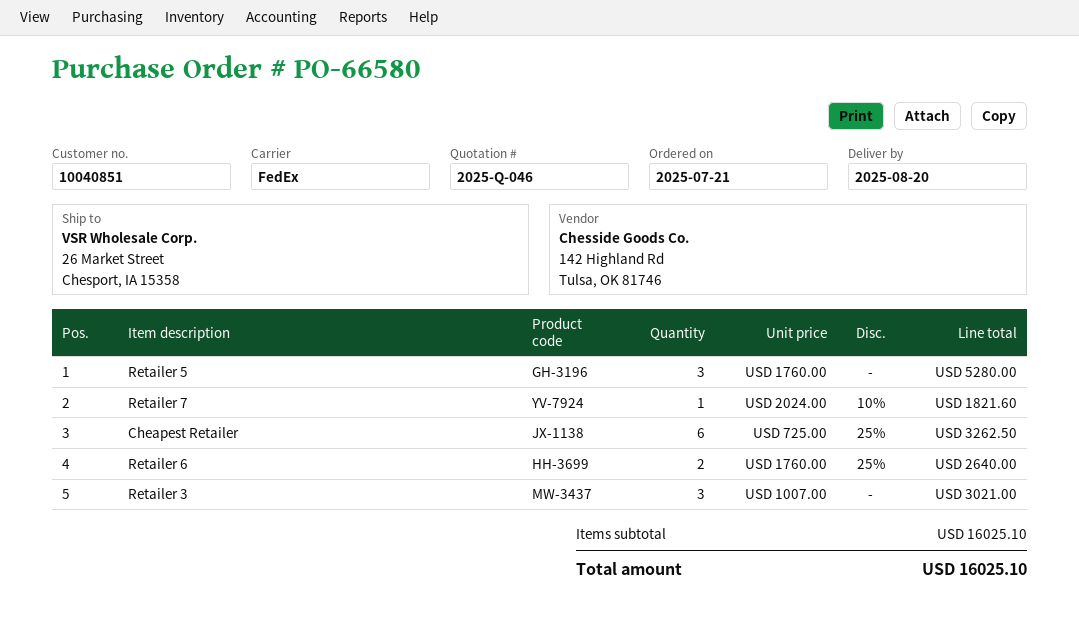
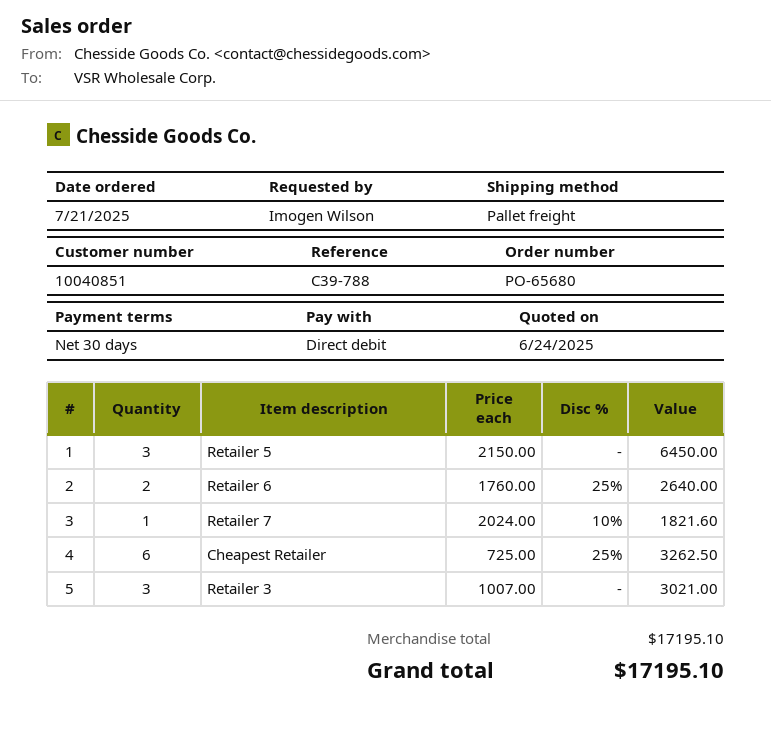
order number: PO-66580 -> PO-65680
shipping method: FedEx -> pallet freight
Retailer 5: 3 x 1760.00 = 5280.00 -> 3 x 2150.00 = 6450.00
subtotal: 16025.10 -> 17195.10
total: 16025.10 -> 17195.10

